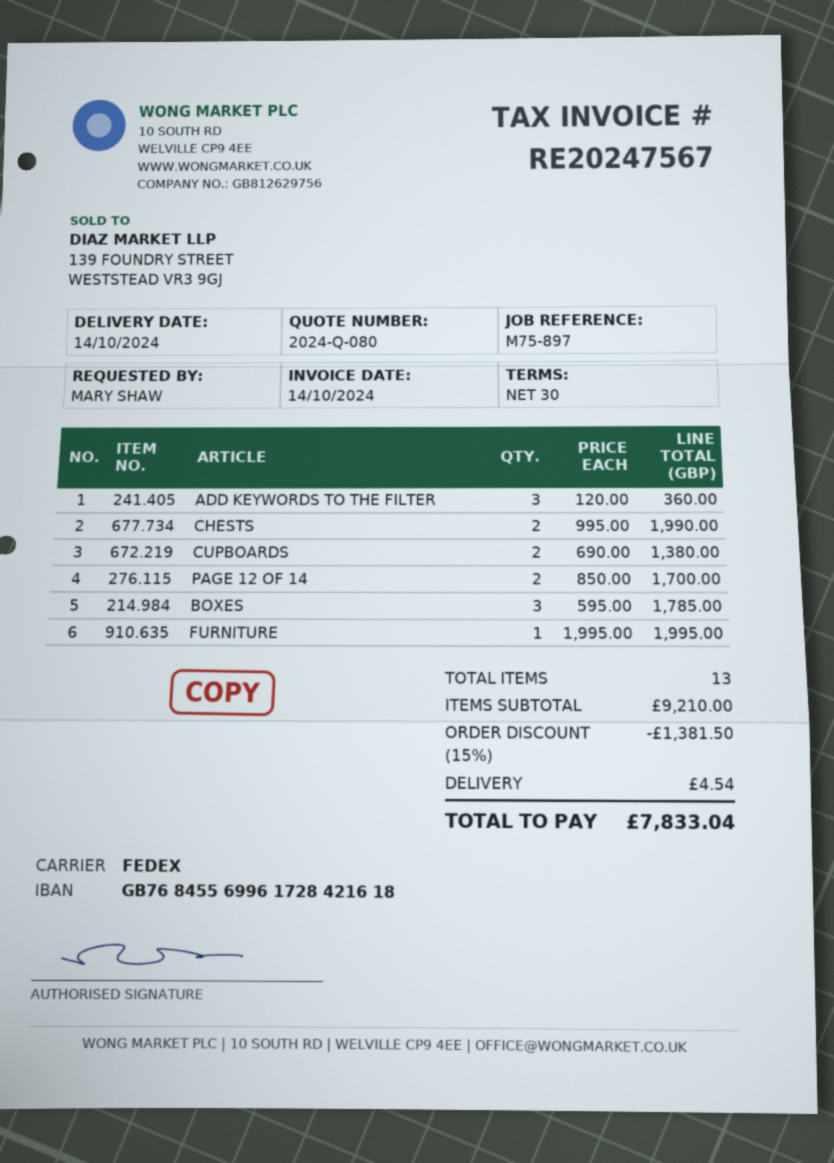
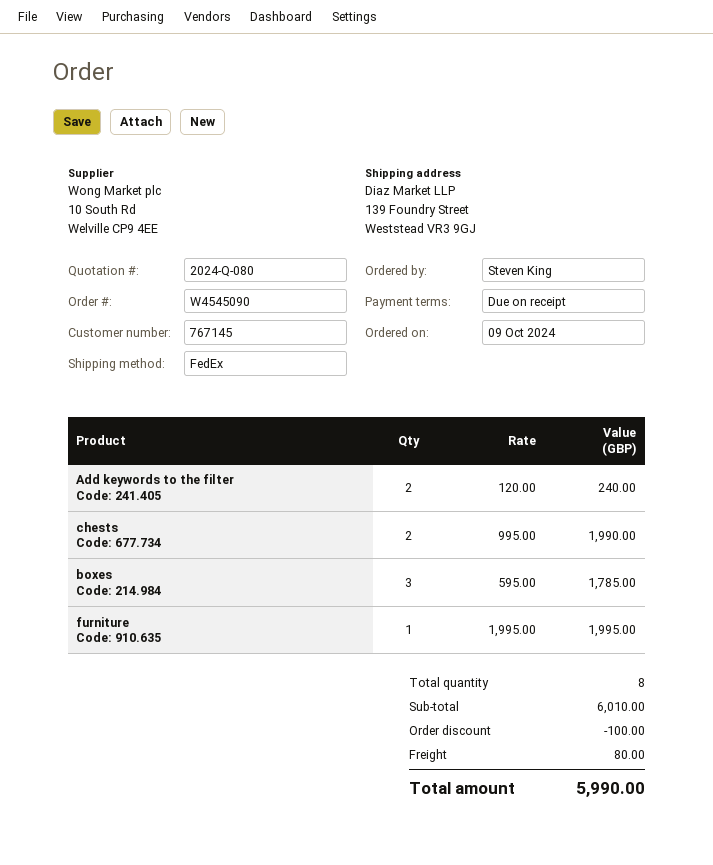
payment terms: 30 days -> on receipt
ordered by: MARY SHAW -> Steven King
ADD KEYWORDS TO THE FILTER: 3 x 120.00 = 360.00 -> 2 x 120.00 = 240.00
CUPBOARDS: 2 x 690.00 = 1380.00 -> none
PAGE 12 OF 14: 2 x 850.00 = 1700.00 -> none
total quantity: 13 -> 8
subtotal: 9210.00 -> 6010.00
discount: 1381.50 -> 100.00
shipping: 4.54 -> 80.00
total: 7833.04 -> 5990.00

